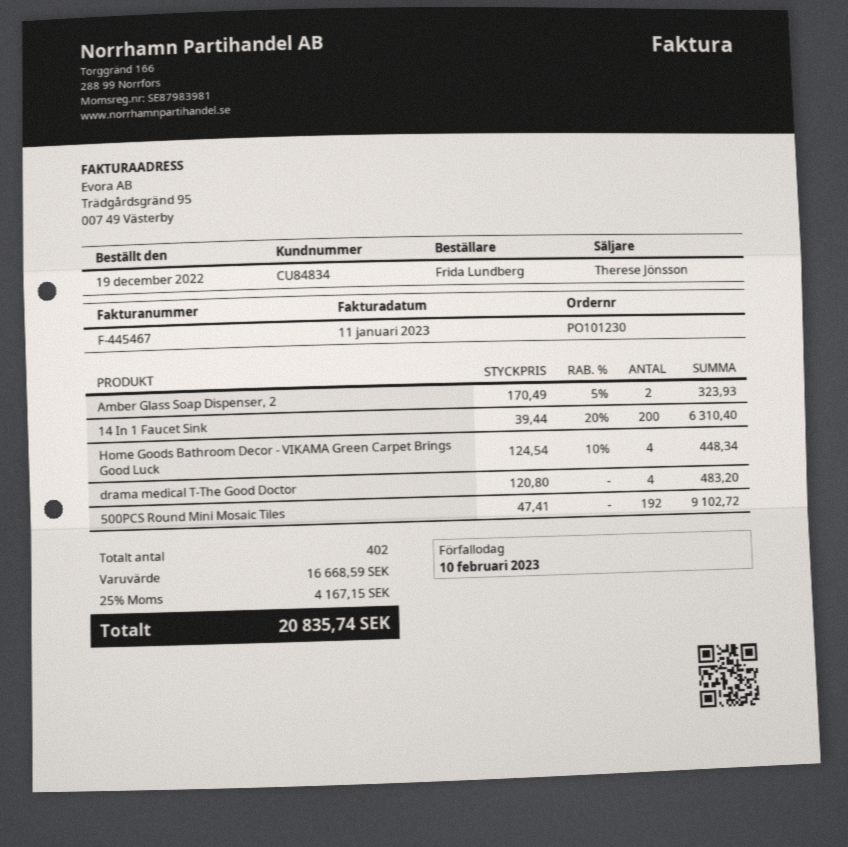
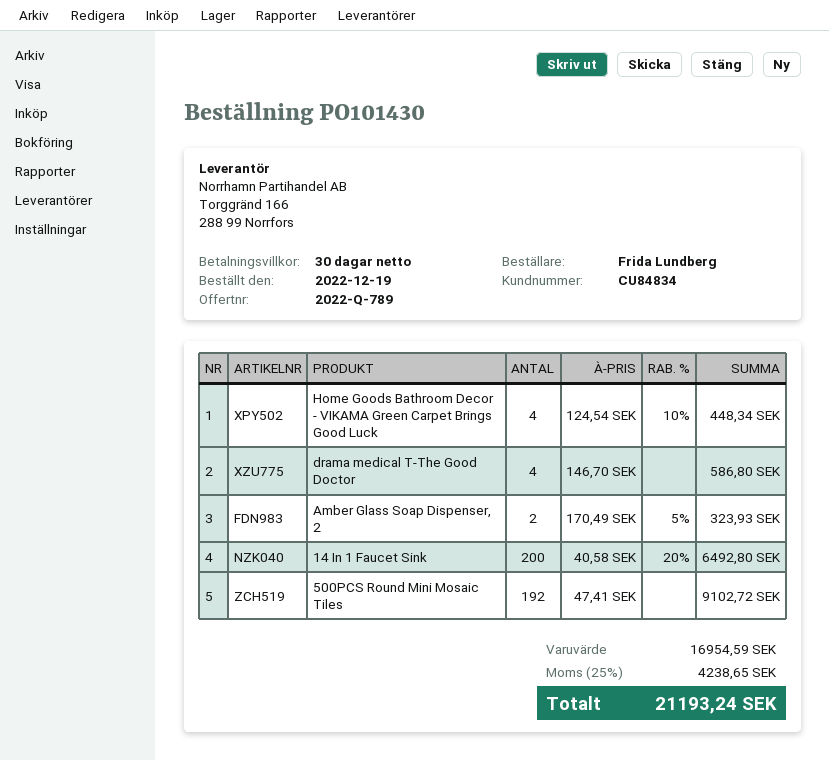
order number: PO101230 -> PO101430
14 In 1 Faucet Sink: 200 x 39.44 - 20% = 6310.40 -> 200 x 40.58 - 20% = 6492.80
drama medical T-The Good Doctor: 4 x 120.80 = 483.20 -> 4 x 146.70 = 586.80
subtotal: 16668.59 -> 16954.59
tax: 25% = 4167.15 -> 25% = 4238.65
total: 20835.74 -> 21193.24

